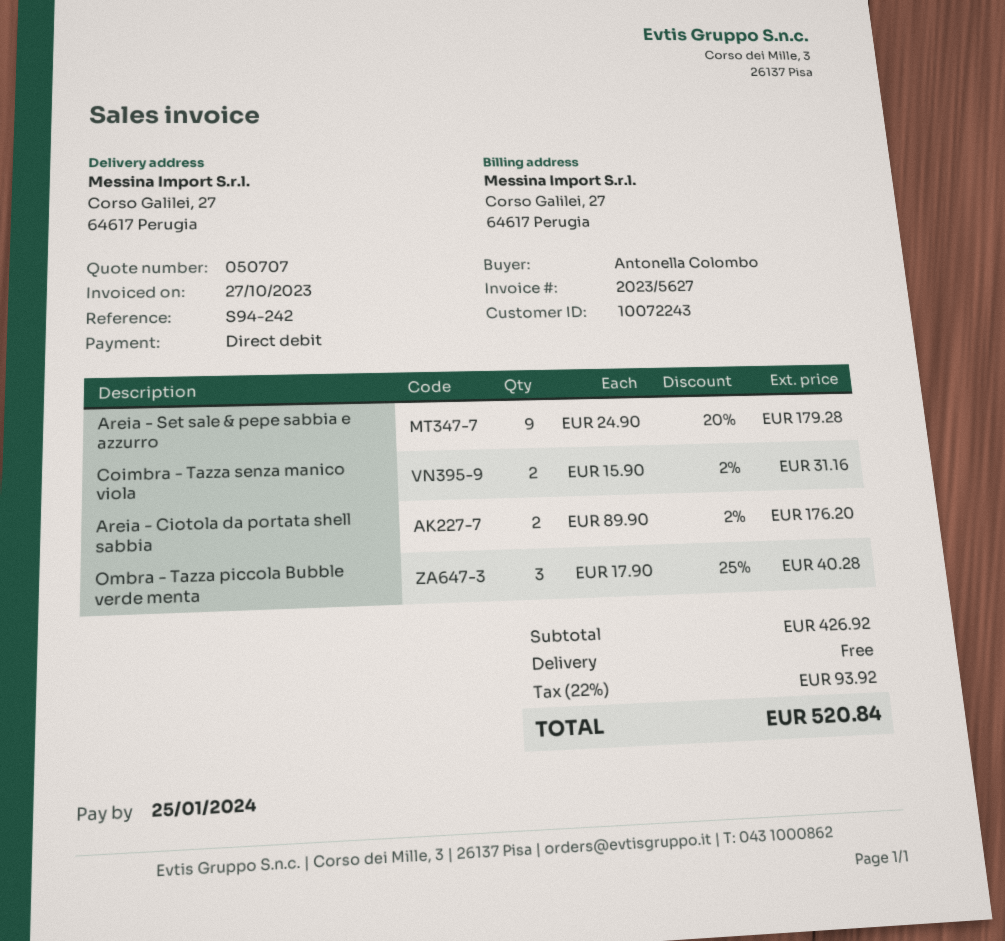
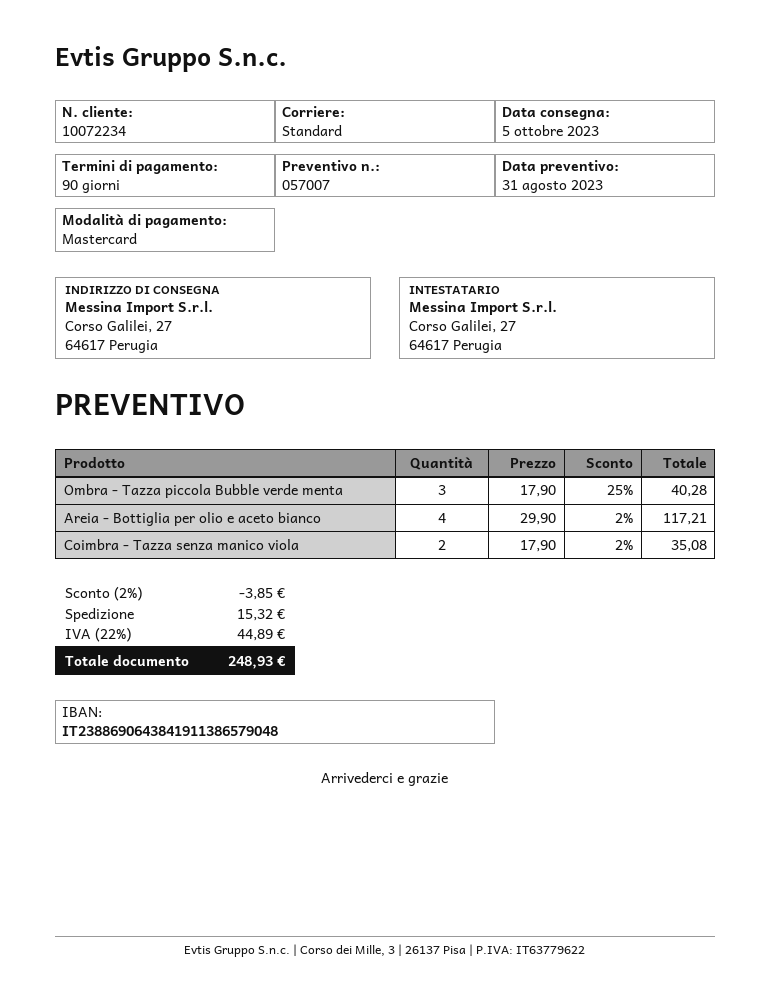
quote number: 050707 -> 057007
customer number: 10072243 -> 10072234
payment method: direct debit -> Mastercard
Areia - Set sale & pepe sabbia e azzurro: 9 x 24.90 - 20% = 179.28 -> none
Coimbra - Tazza senza manico viola: 2 x 15.90 - 2% = 31.16 -> 2 x 17.90 - 2% = 35.08
Areia - Ciotola da portata shell sabbia: 2 x 89.90 - 2% = 176.20 -> none
Areia - Bottiglia per olio e aceto bianco: none -> 4 x 29.90 - 2% = 117.21
discount: none -> 2% = 3.85
shipping: 0.00 -> 15.32
tax: 22% = 93.92 -> 22% = 44.89
total: 520.84 -> 248.93

